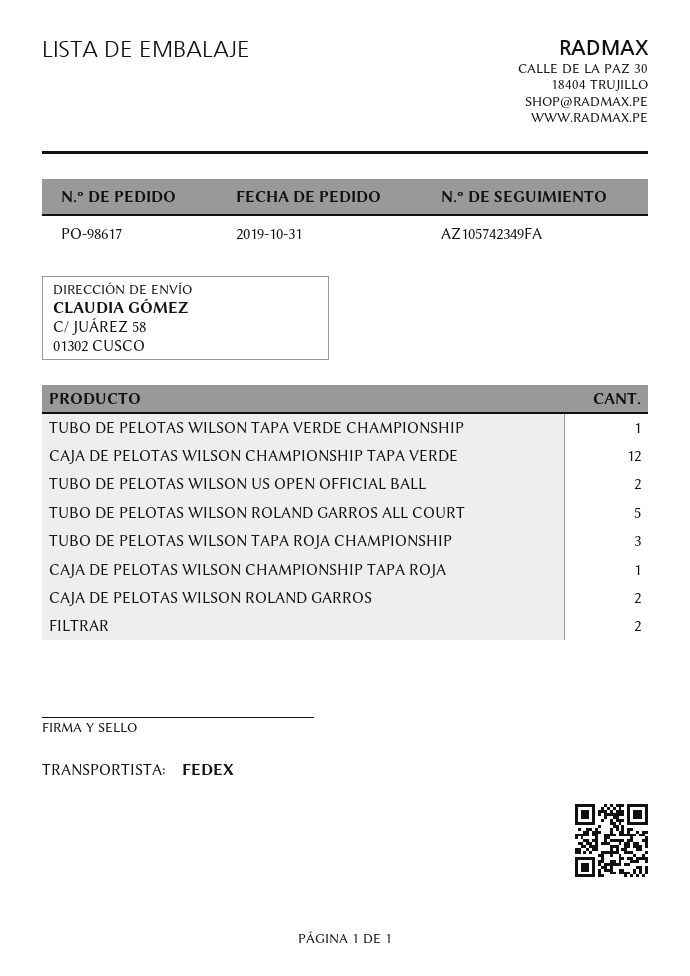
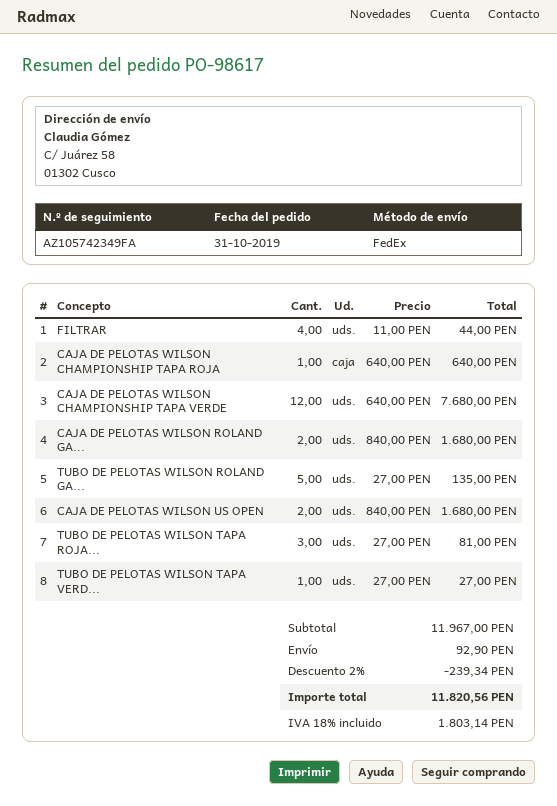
TUBO DE PELOTAS WILSON US OPEN OFFICIAL BALL: 2 -> none
FILTRAR: 2 -> 4
CAJA DE PELOTAS WILSON US OPEN: none -> 2

